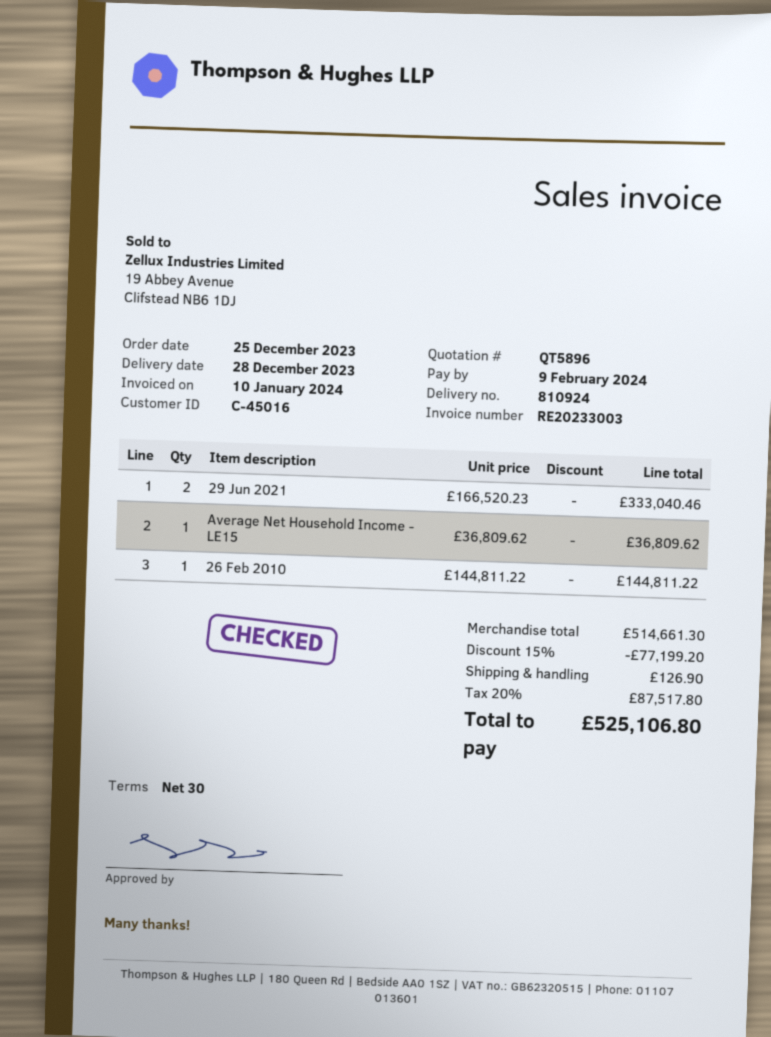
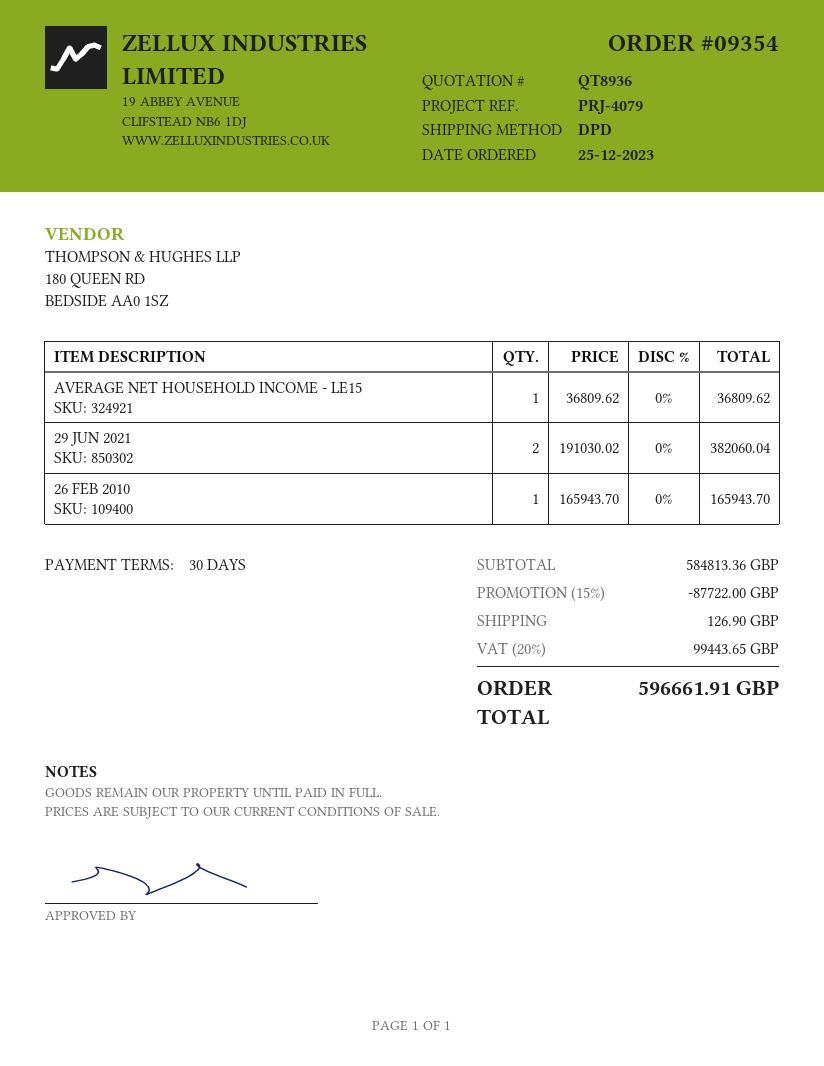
quote number: QT5896 -> QT8936
29 Jun 2021: 2 x 166520.23 = 333040.46 -> 2 x 191030.02 = 382060.04
26 Feb 2010: 1 x 144811.22 = 144811.22 -> 1 x 165943.70 = 165943.70
subtotal: 514661.30 -> 584813.36
discount: 15% = 77199.20 -> 15% = 87722.00
tax: 20% = 87517.80 -> 20% = 99443.65
total: 525106.80 -> 596661.91

